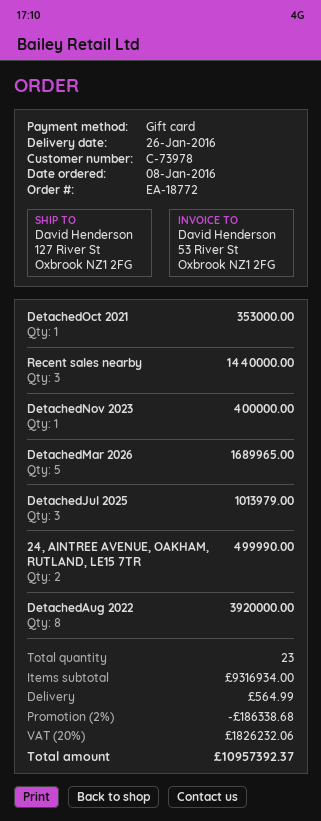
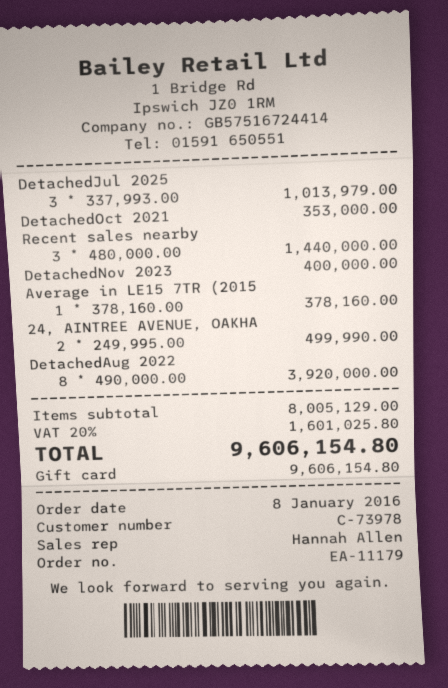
order number: EA-18772 -> EA-11179
DetachedMar 2026: 5 for 1689965.00 -> none
Average in LE15 7TR (2015: none -> 1 for 378160.00
subtotal: 9316934.00 -> 8005129.00
discount: 2% = 186338.68 -> none
shipping: 564.99 -> none
tax: 20% = 1826232.06 -> 20% = 1601025.80
total: 10957392.37 -> 9606154.80

